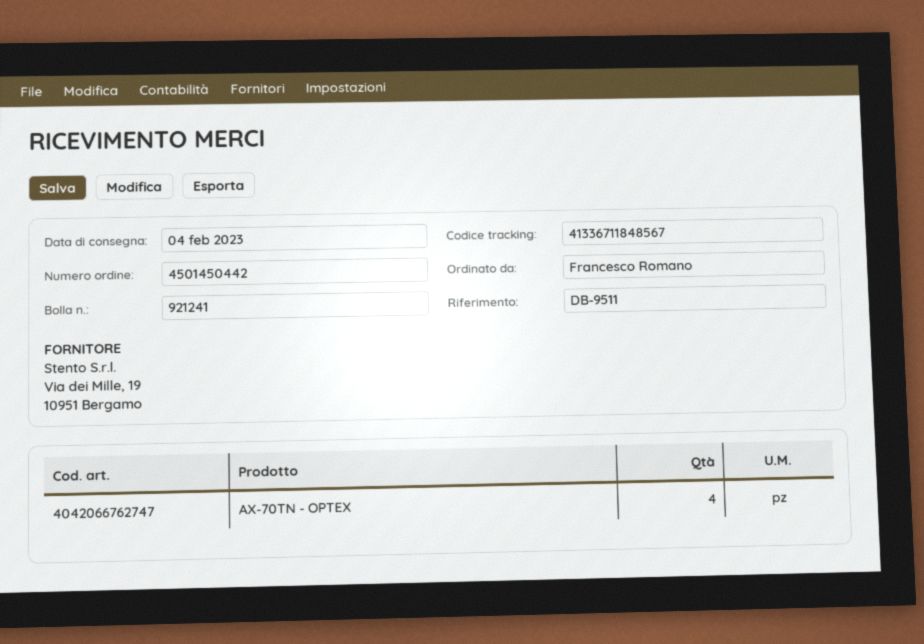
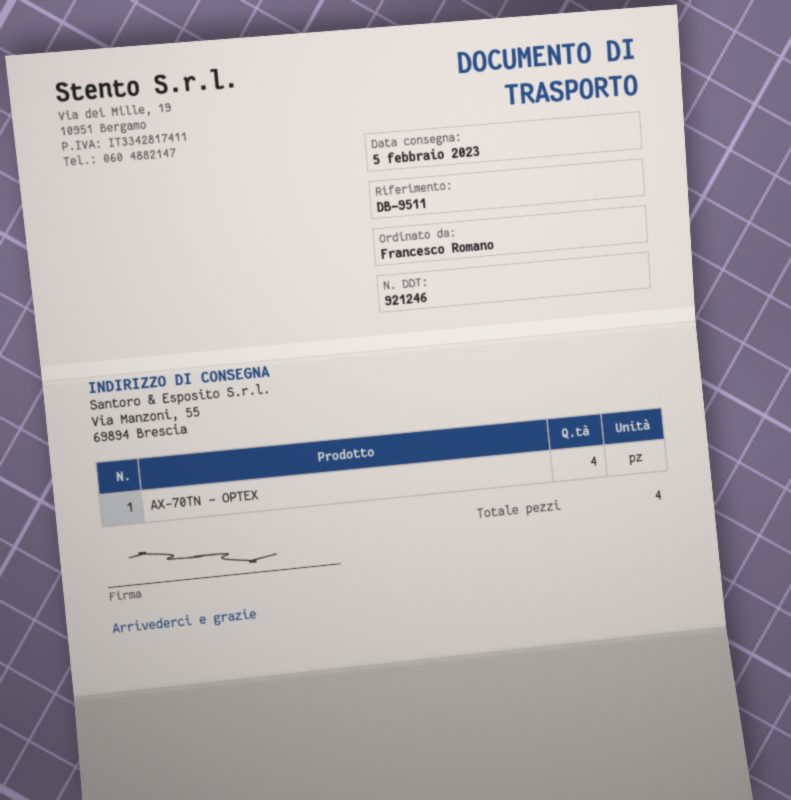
delivery note number: 921241 -> 921246
delivery date: 2023-02-04 -> 2023-02-05

